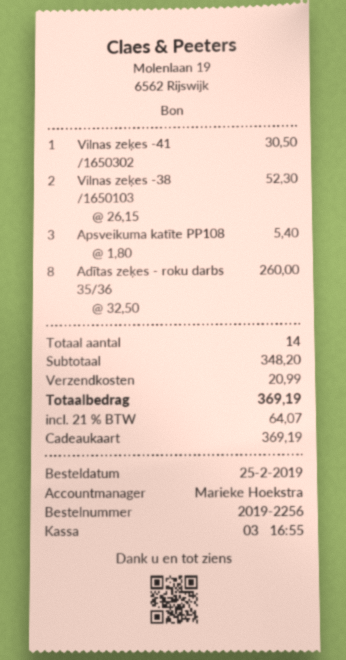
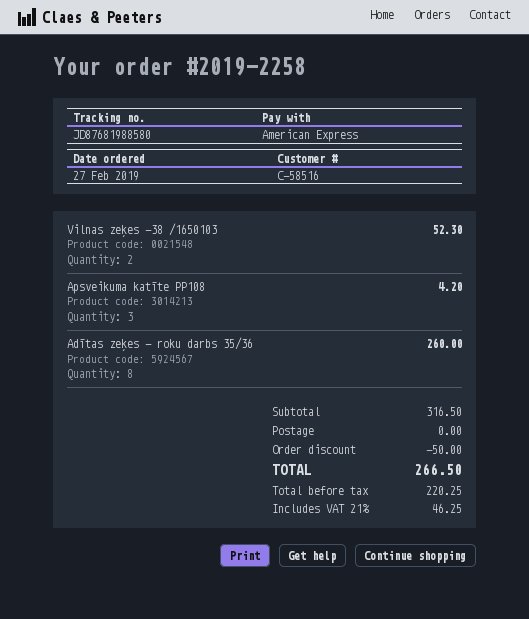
order number: 2019-2256 -> 2019-2258
order date: 2019-02-25 -> 2019-02-27
payment method: gift card -> American Express
Vilnas zeķes -41 /1650302: 1 for 30.50 -> none
Apsveikuma katīte PP108: 3 for 5.40 -> 3 for 4.20
subtotal: 348.20 -> 316.50
discount: none -> 50.00
shipping: 20.99 -> 0.00
tax: 21% = 64.07 -> 21% = 46.25
total: 369.19 -> 266.50

